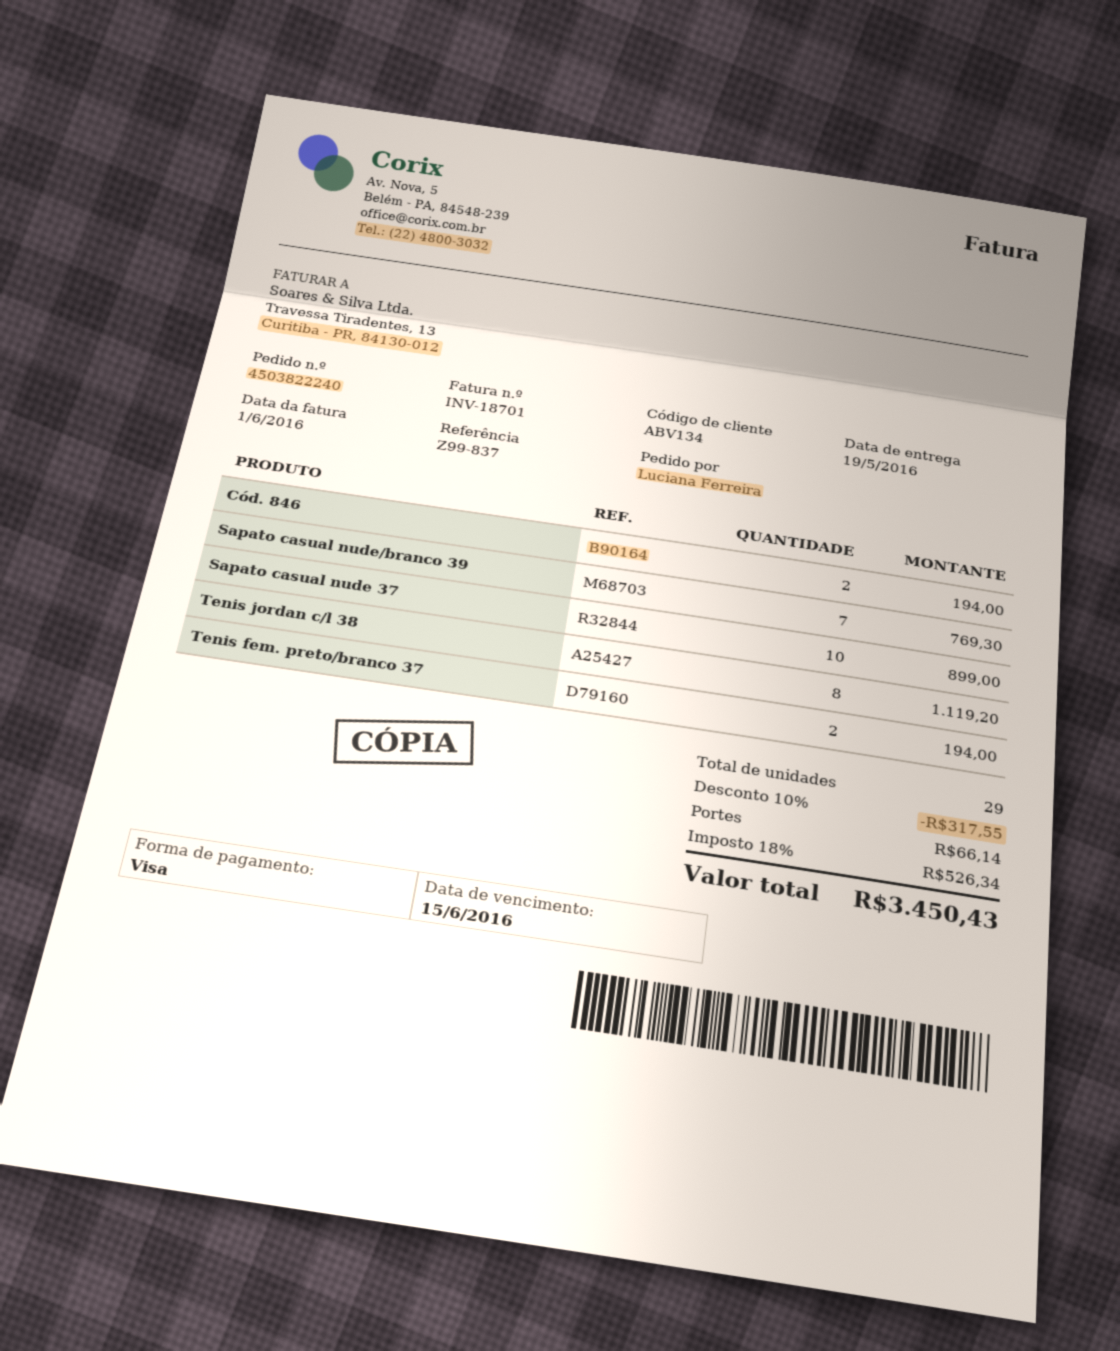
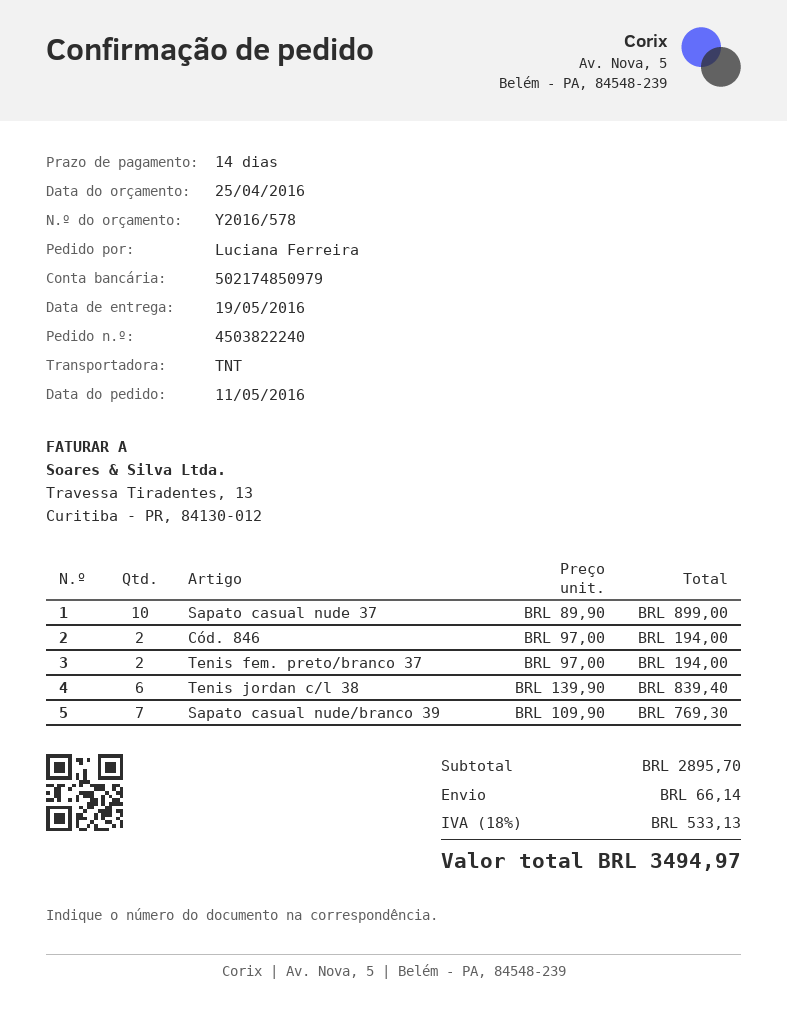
Tenis jordan c/l 38: 8 for 1119.20 -> 6 for 839.40
discount: 10% = 317.55 -> none
tax: 18% = 526.34 -> 18% = 533.13
total: 3450.43 -> 3494.97

